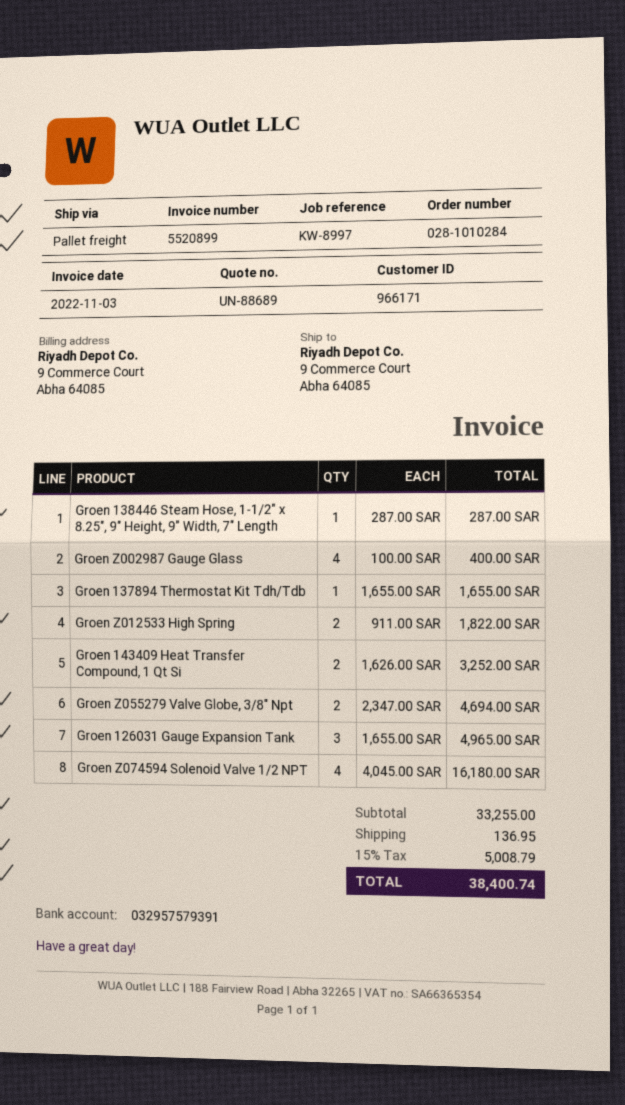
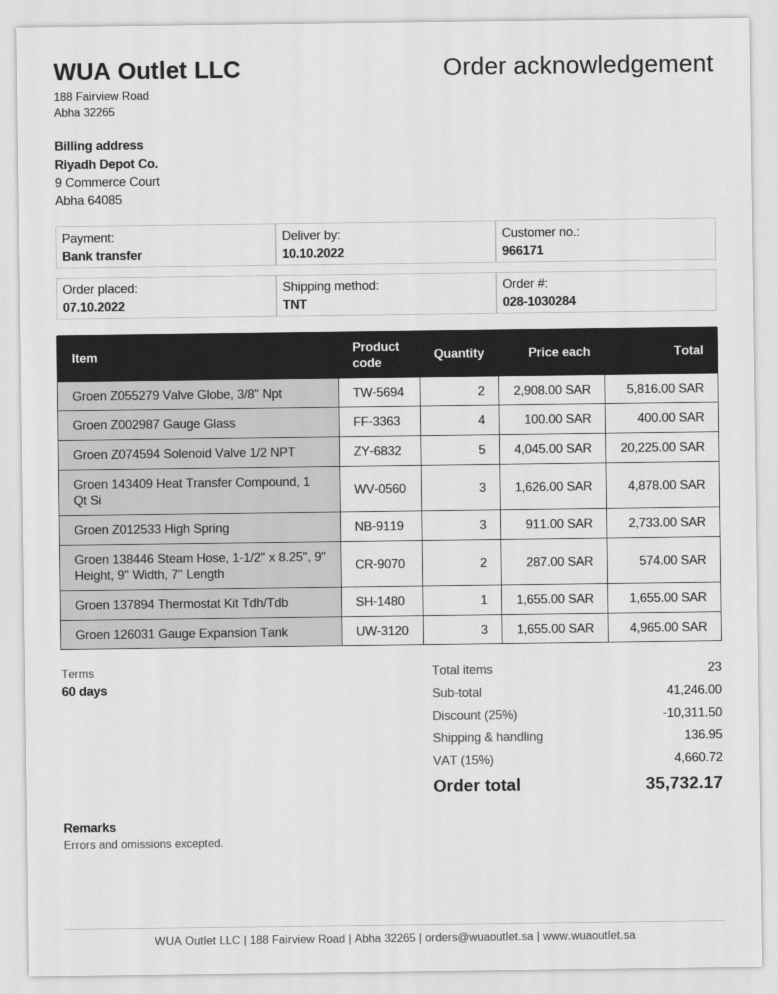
order number: 028-1010284 -> 028-1030284
shipping method: pallet freight -> TNT
Groen 138446 Steam Hose, 1-1/2" x 8.25", 9" Height, 9" Width, 7" Length: 1 x 287.00 = 287.00 -> 2 x 287.00 = 574.00
Groen Z012533 High Spring: 2 x 911.00 = 1822.00 -> 3 x 911.00 = 2733.00
Groen 143409 Heat Transfer Compound, 1 Qt Si: 2 x 1626.00 = 3252.00 -> 3 x 1626.00 = 4878.00
Groen Z055279 Valve Globe, 3/8" Npt: 2 x 2347.00 = 4694.00 -> 2 x 2908.00 = 5816.00
Groen Z074594 Solenoid Valve 1/2 NPT: 4 x 4045.00 = 16180.00 -> 5 x 4045.00 = 20225.00
subtotal: 33255.00 -> 41246.00
discount: none -> 25% = 10311.50
tax: 15% = 5008.79 -> 15% = 4660.72
total: 38400.74 -> 35732.17

